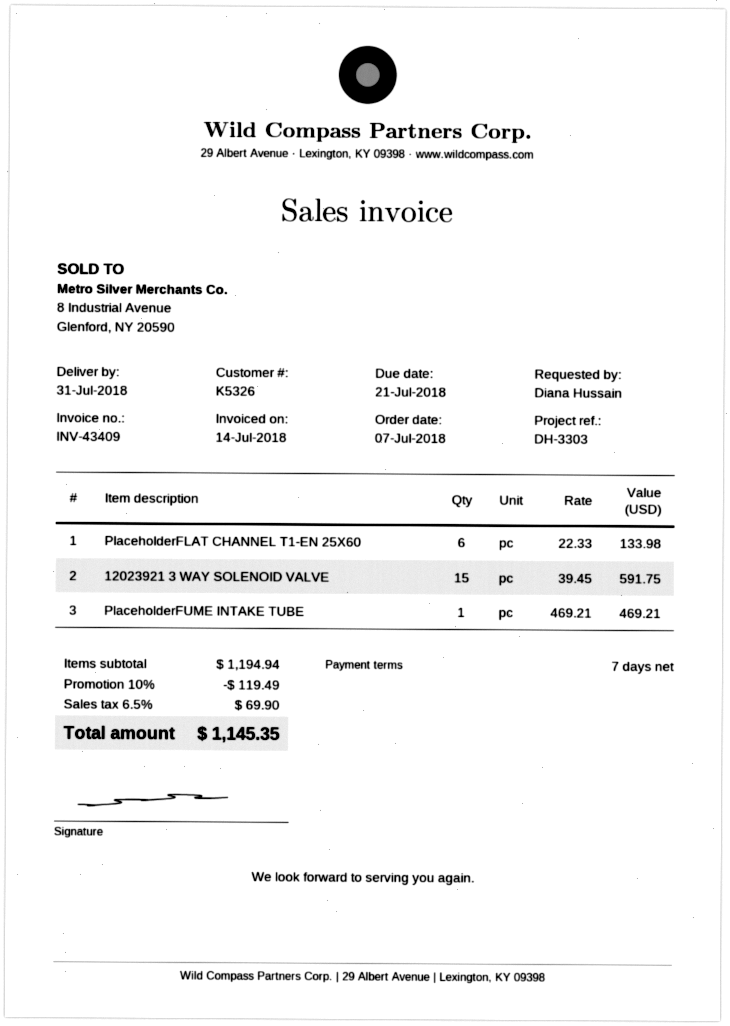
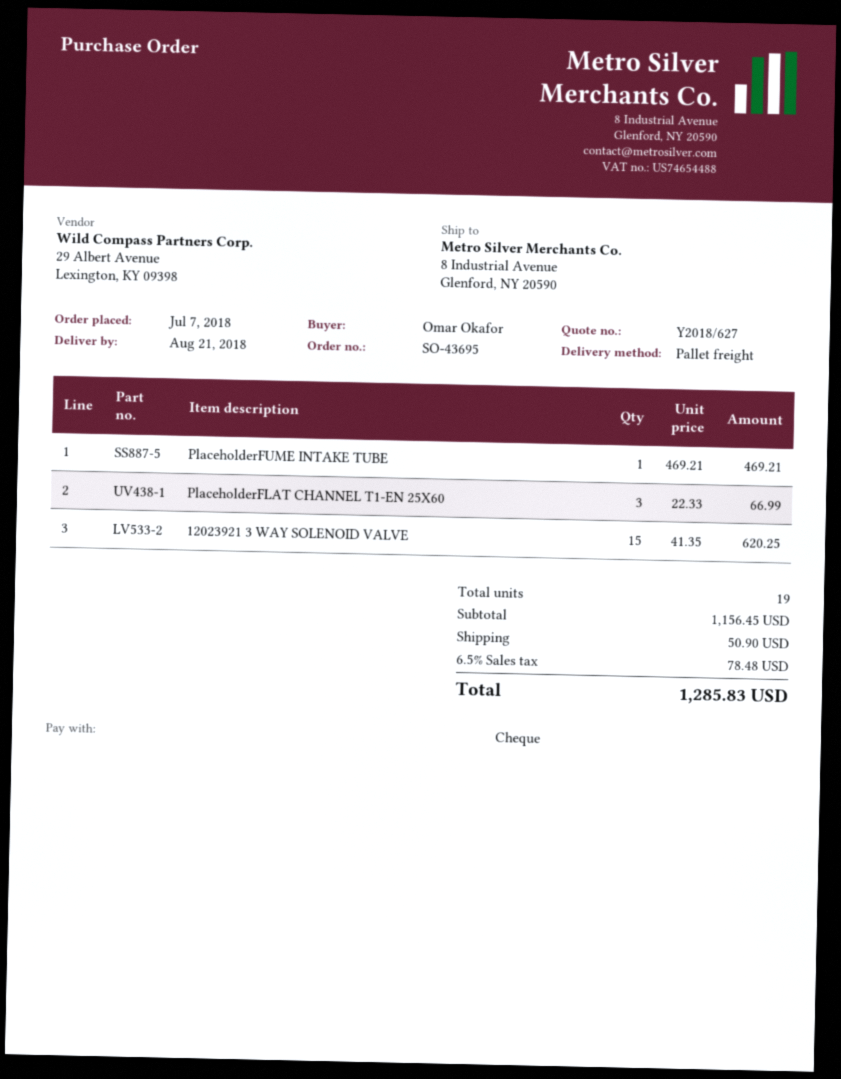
delivery date: 2018-07-31 -> 2018-08-21
ordered by: Diana Hussain -> Omar Okafor
PlaceholderFLAT CHANNEL T1-EN 25X60: 6 x 22.33 = 133.98 -> 3 x 22.33 = 66.99
12023921 3 WAY SOLENOID VALVE: 15 x 39.45 = 591.75 -> 15 x 41.35 = 620.25
subtotal: 1194.94 -> 1156.45
discount: 10% = 119.49 -> none
shipping: none -> 50.90
tax: 6.5% = 69.90 -> 6.5% = 78.48
total: 1145.35 -> 1285.83

